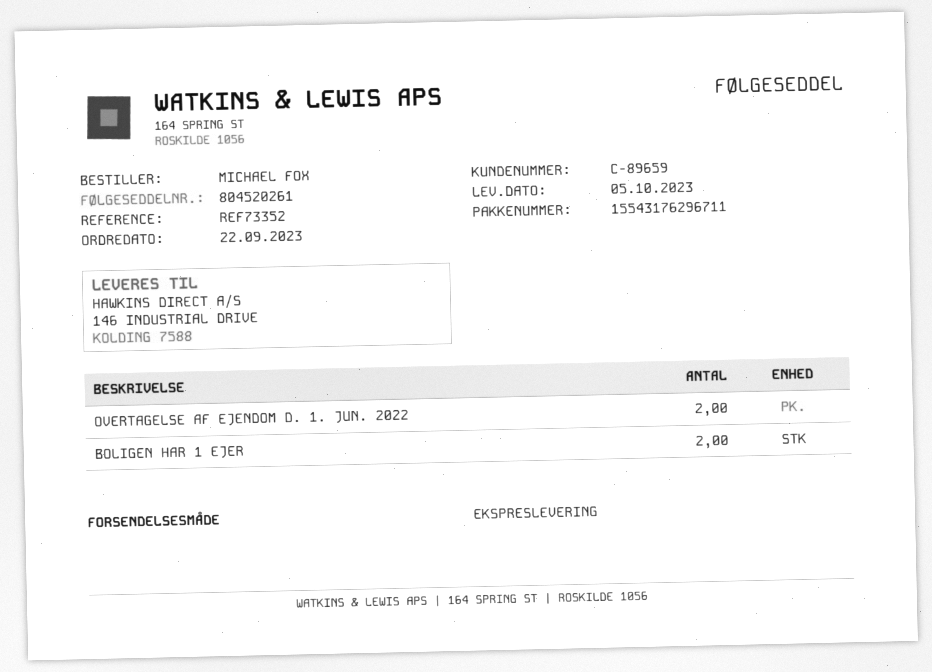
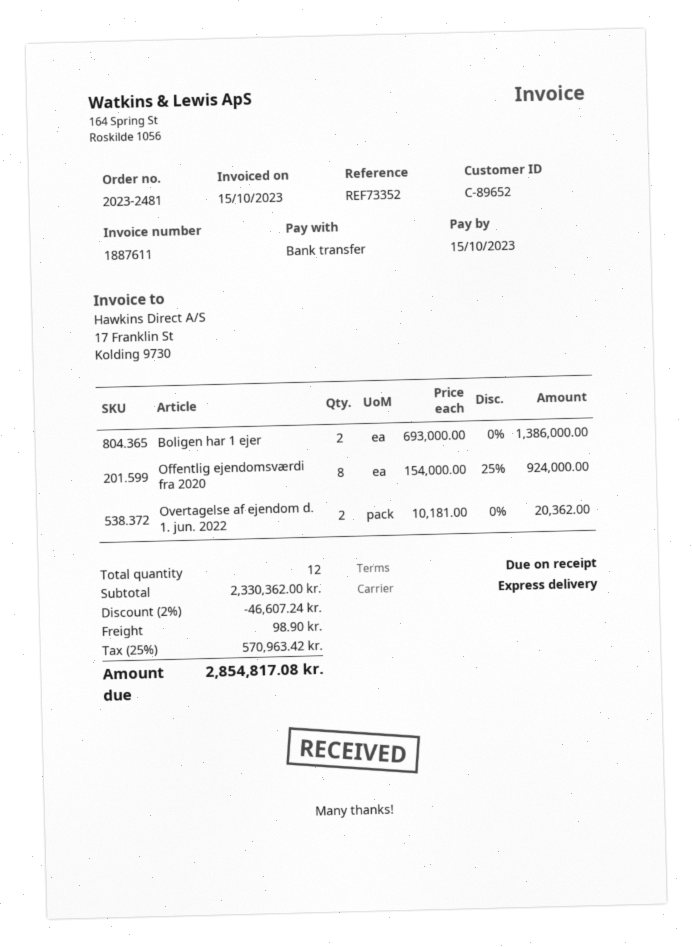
customer number: C-89659 -> C-89652
Offentlig ejendomsværdi fra 2020: none -> 8

